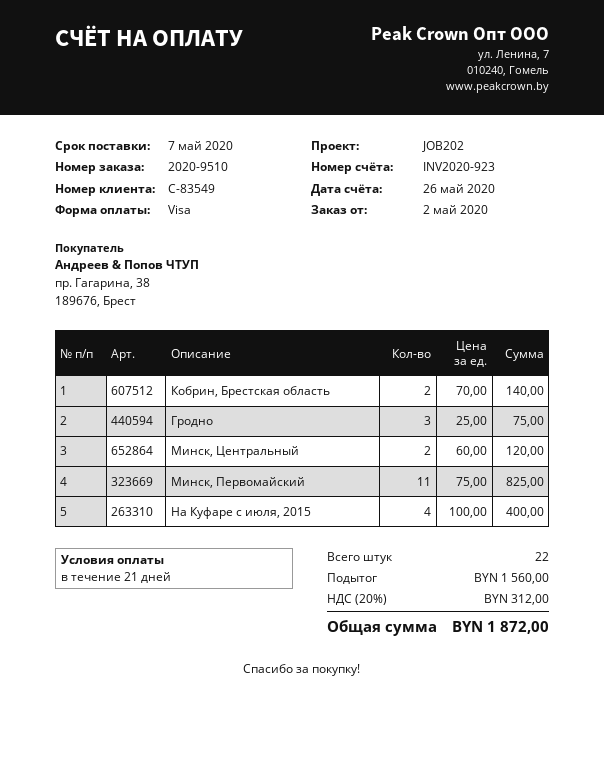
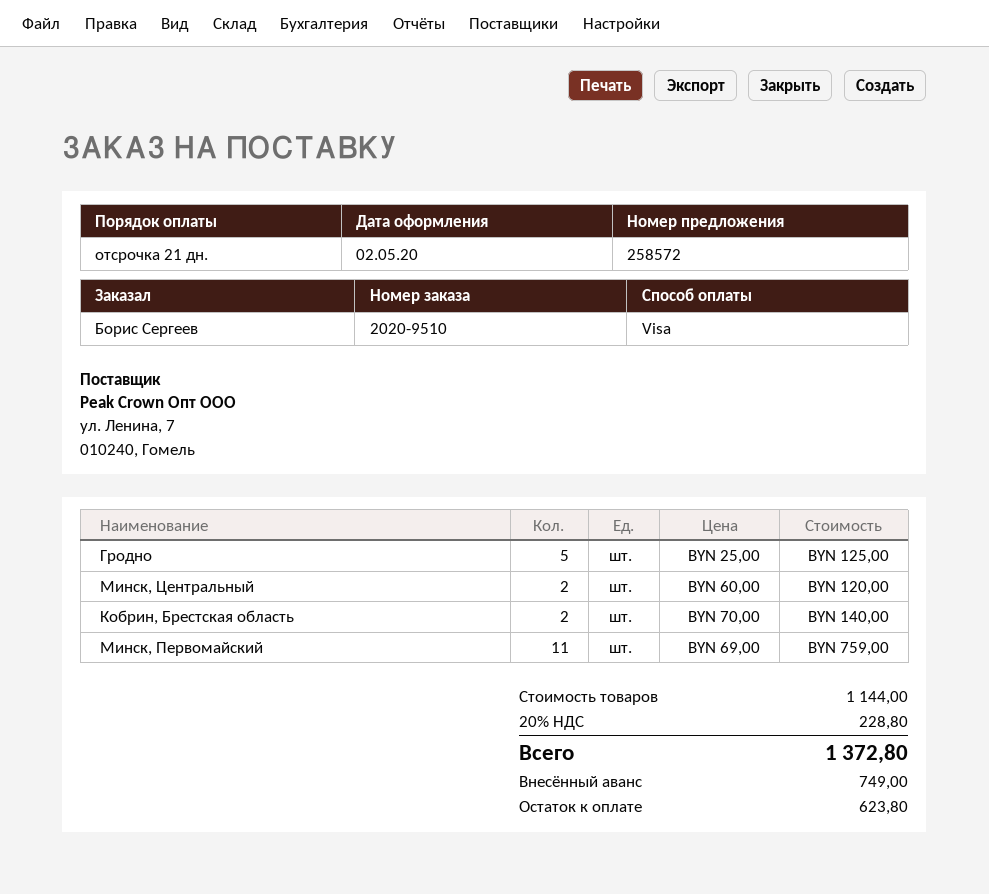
Гродно: 3 x 25.00 = 75.00 -> 5 x 25.00 = 125.00
Минск, Первомайский: 11 x 75.00 = 825.00 -> 11 x 69.00 = 759.00
На Куфаре с июля, 2015: 4 x 100.00 = 400.00 -> none
subtotal: 1560.00 -> 1144.00
tax: 20% = 312.00 -> 20% = 228.80
total: 1872.00 -> 1372.80

